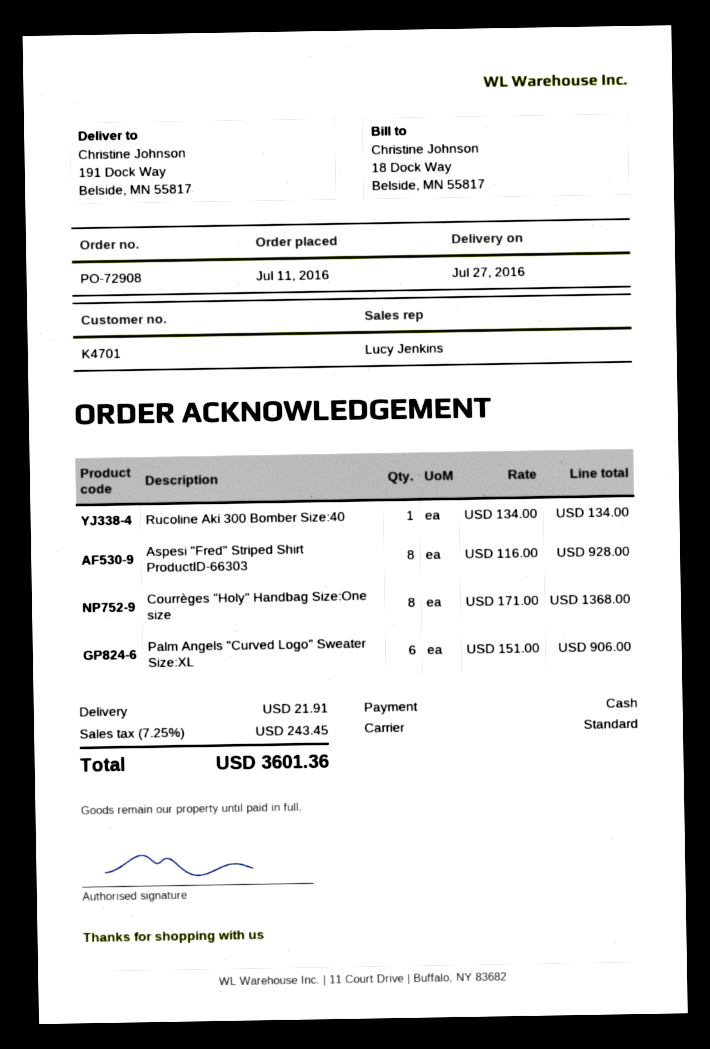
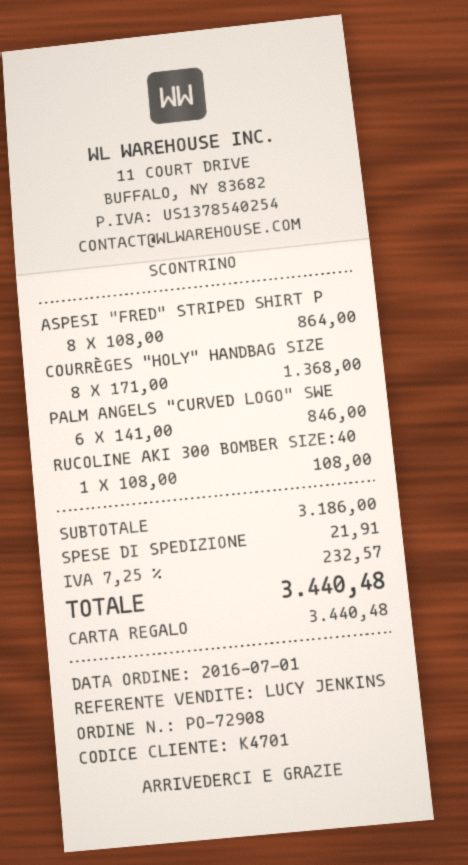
order date: 2016-07-11 -> 2016-07-01
payment method: cash -> gift card
Rucoline Aki 300 Bomber Size:40: 1 x 134.00 = 134.00 -> 1 x 108.00 = 108.00
Aspesi "Fred" Striped Shirt ProductID-66303: 8 x 116.00 = 928.00 -> 8 x 108.00 = 864.00
Palm Angels "Curved Logo" Sweater Size:XL: 6 x 151.00 = 906.00 -> 6 x 141.00 = 846.00
tax: 7.25% = 243.45 -> 7.25% = 232.57
total: 3601.36 -> 3440.48

